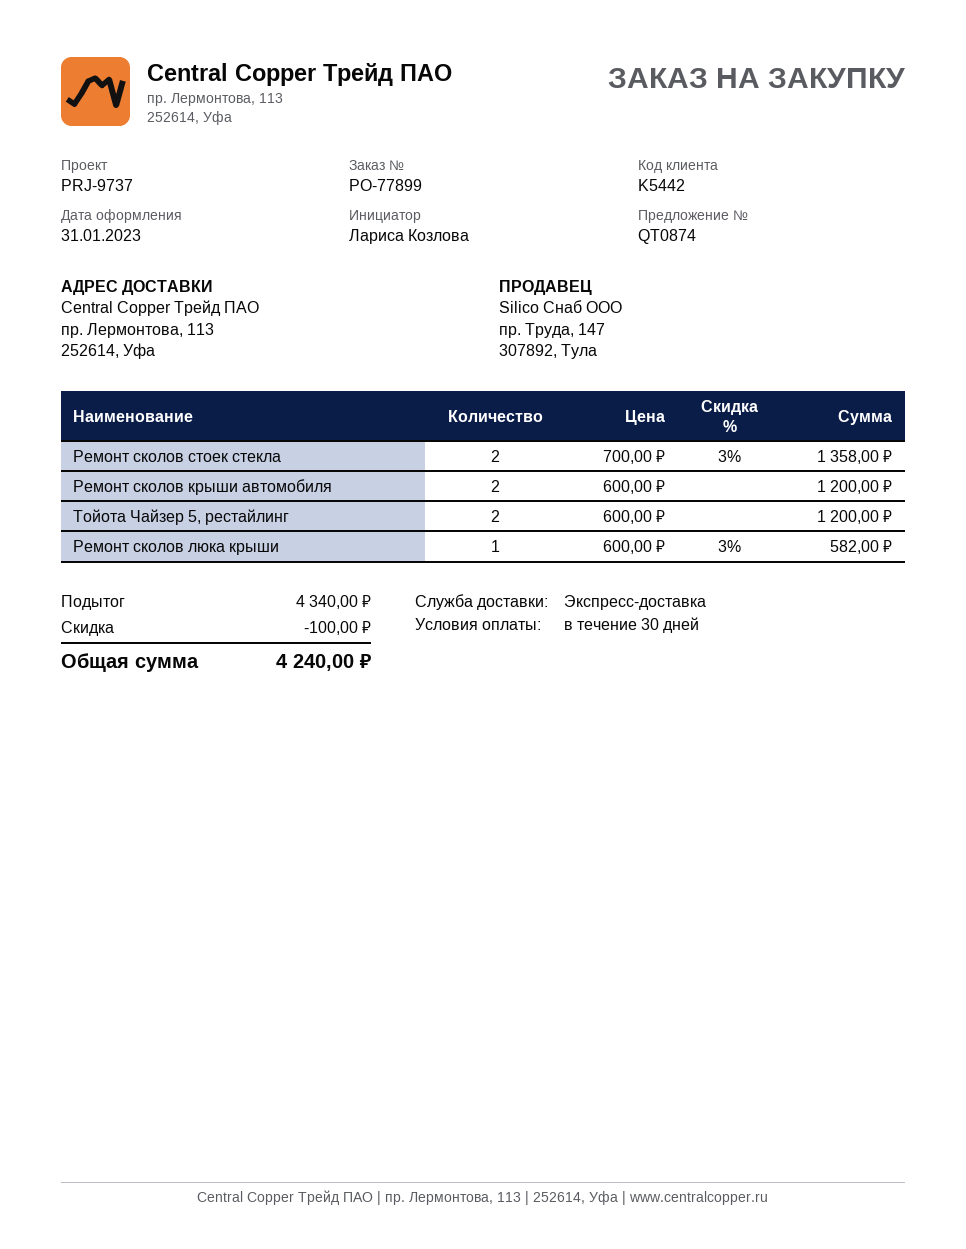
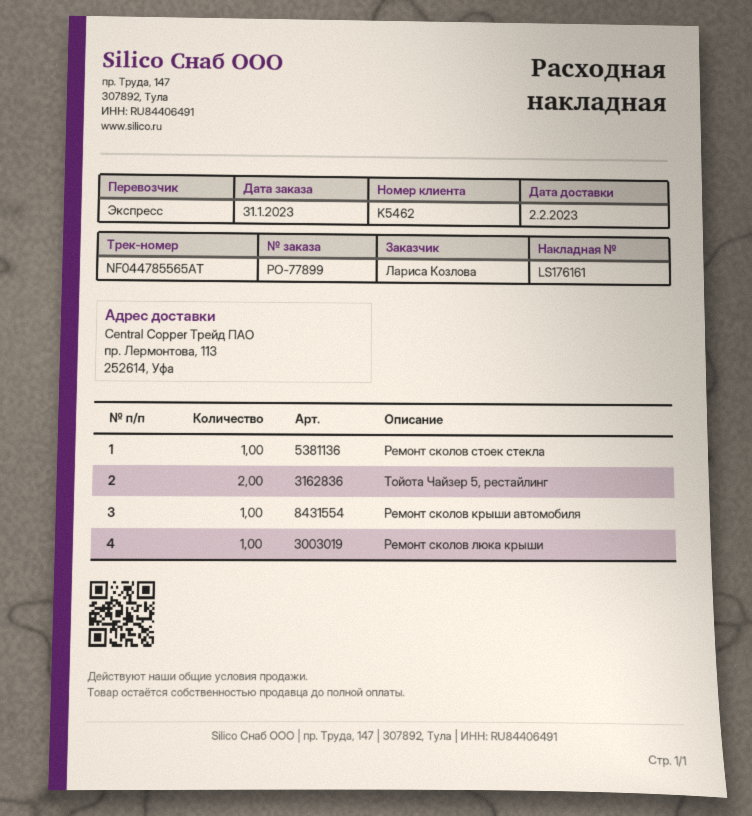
customer number: K5442 -> K5462
Ремонт сколов стоек стекла: 2 -> 1
Ремонт сколов крыши автомобиля: 2 -> 1

